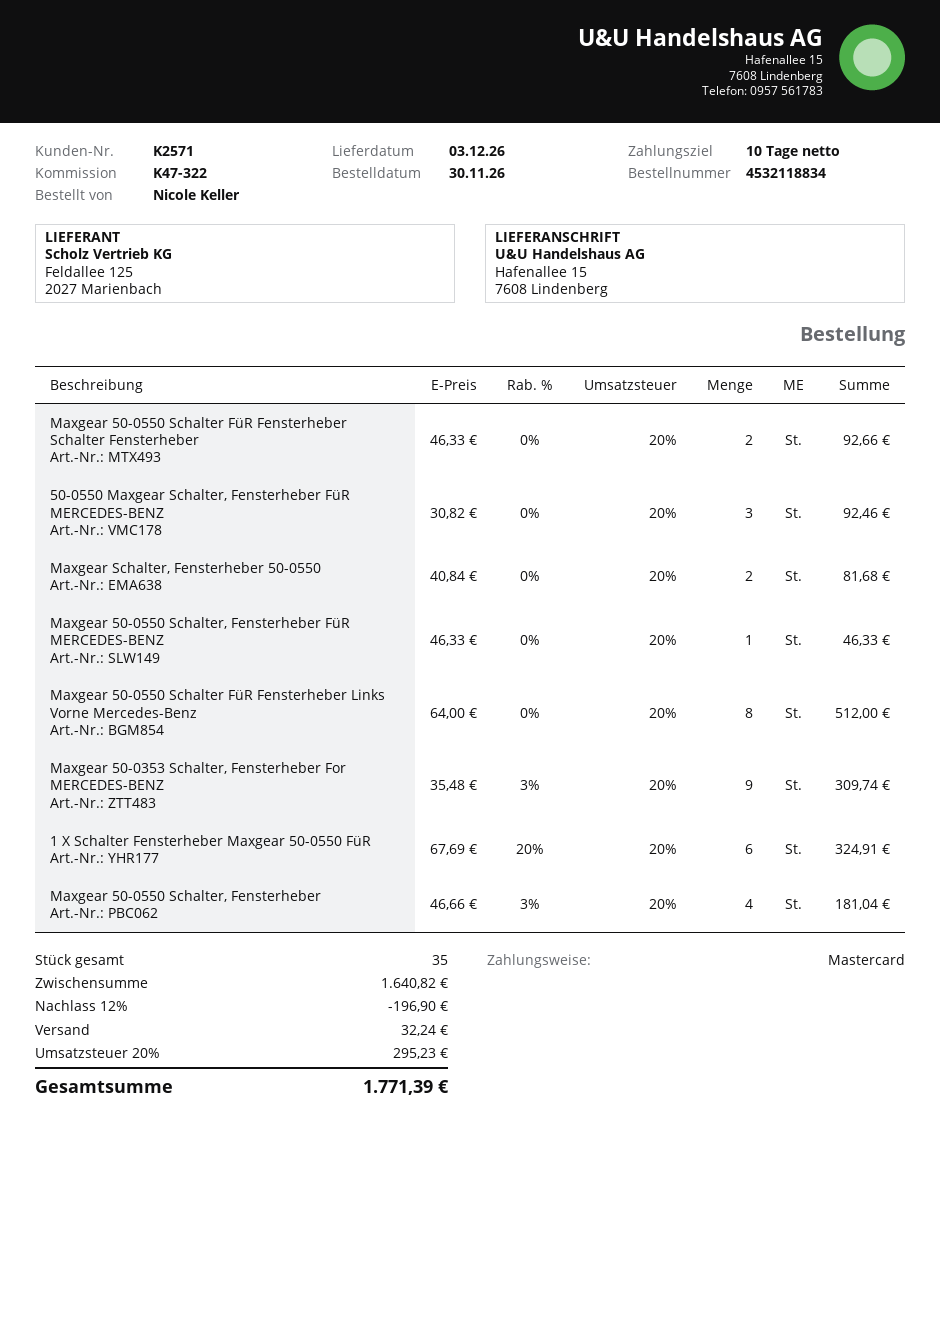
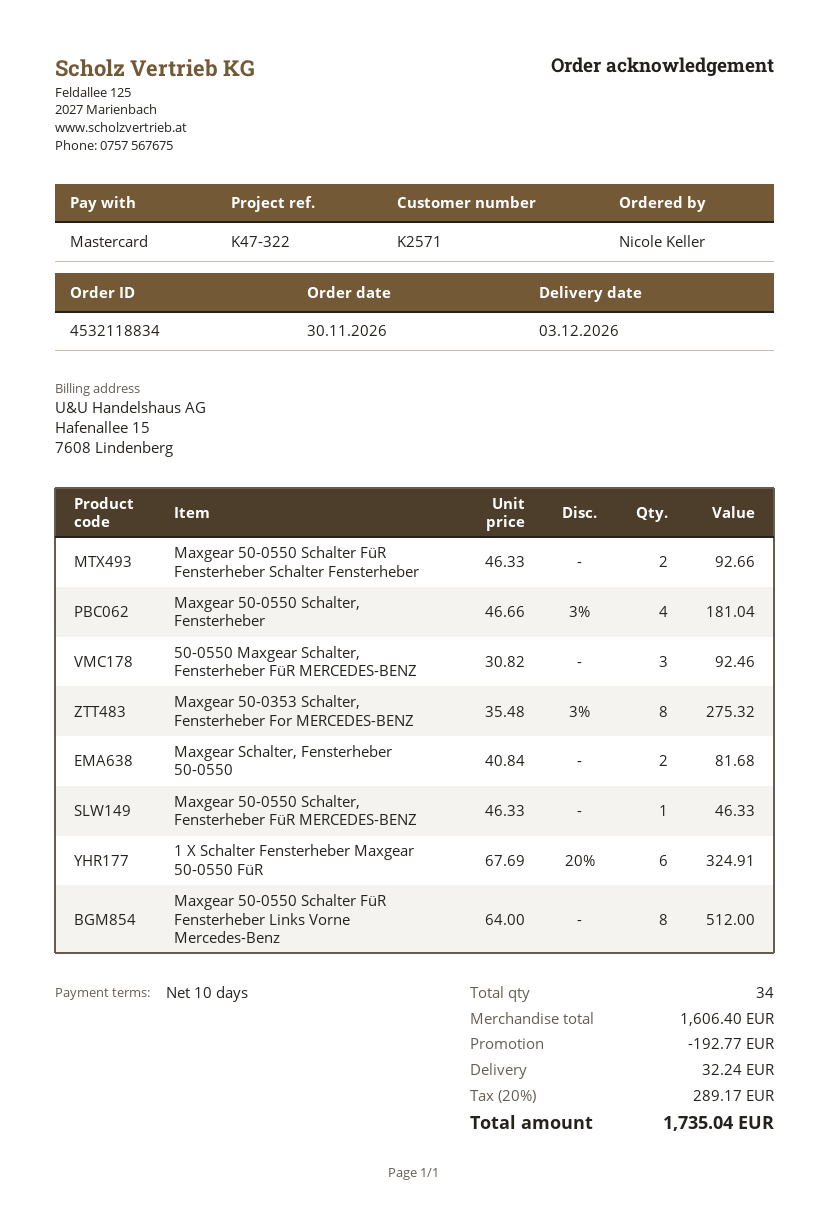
Maxgear 50-0353 Schalter, Fensterheber For MERCEDES-BENZ: 9 x 35.48 - 3% = 309.74 -> 8 x 35.48 - 3% = 275.32
total quantity: 35 -> 34
subtotal: 1640.82 -> 1606.40
discount: 196.90 -> 192.77
tax: 20% = 295.23 -> 20% = 289.17
total: 1771.39 -> 1735.04

